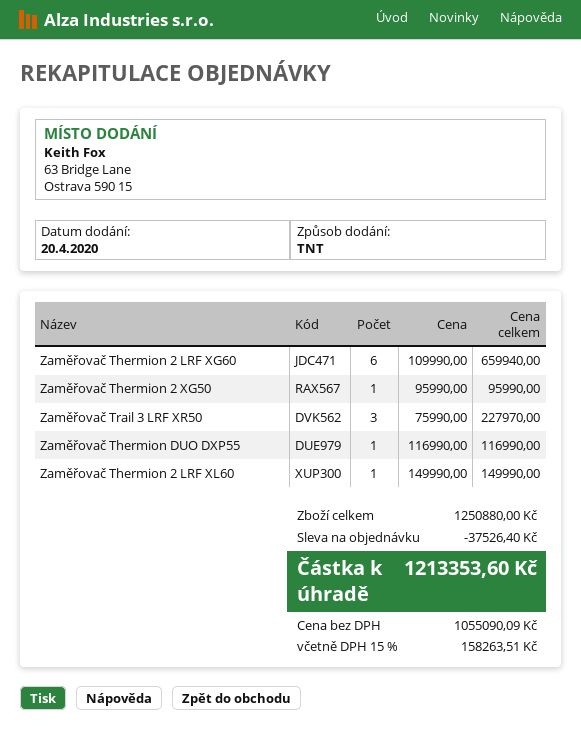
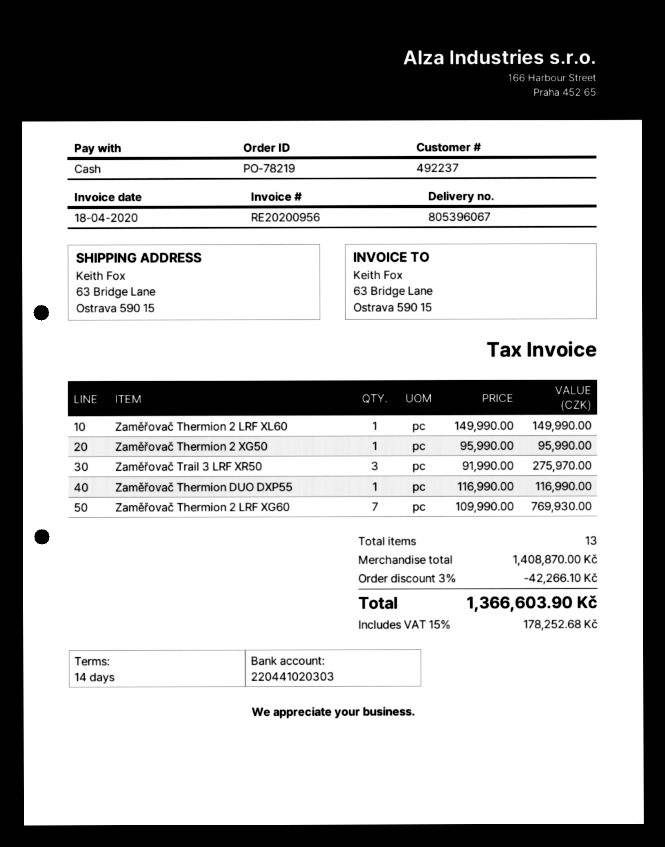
Zaměřovač Thermion 2 LRF XG60: 6 x 109990.00 = 659940.00 -> 7 x 109990.00 = 769930.00
Zaměřovač Trail 3 LRF XR50: 3 x 75990.00 = 227970.00 -> 3 x 91990.00 = 275970.00
subtotal: 1250880.00 -> 1408870.00
discount: 37526.40 -> 42266.10
tax: 15% = 158263.51 -> 15% = 178252.68
total: 1213353.60 -> 1366603.90

